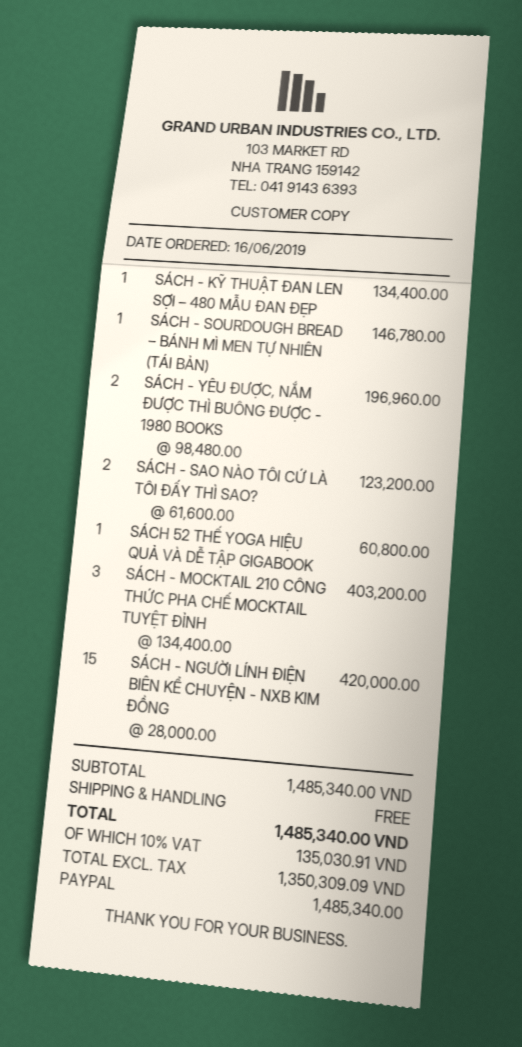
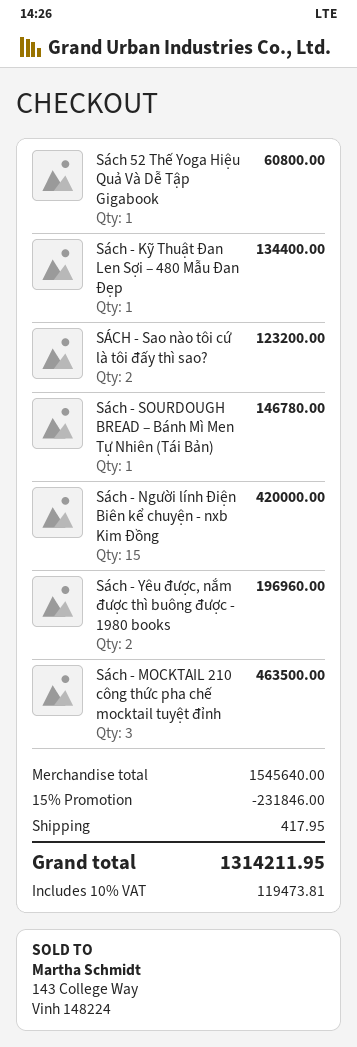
SÁCH - MOCKTAIL 210 CÔNG THỨC PHA CHẾ MOCKTAIL TUYỆT ĐỈNH: 3 for 403200.00 -> 3 for 463500.00
subtotal: 1485340.00 -> 1545640.00
discount: none -> 15% = 231846.00
shipping: 0.00 -> 417.95
tax: 10% = 135030.91 -> 10% = 119473.81
total: 1485340.00 -> 1314211.95

